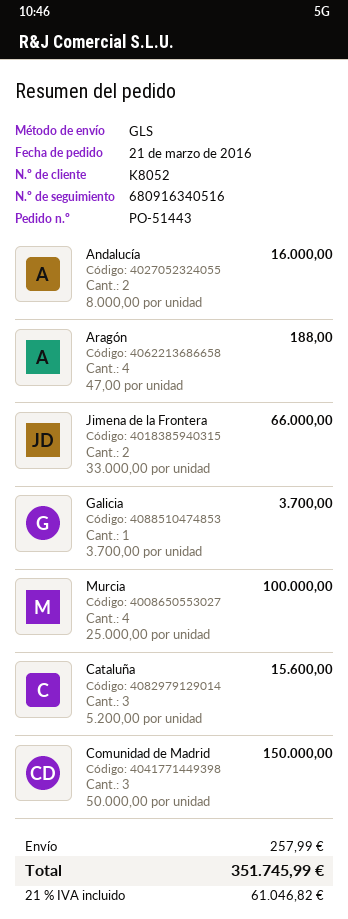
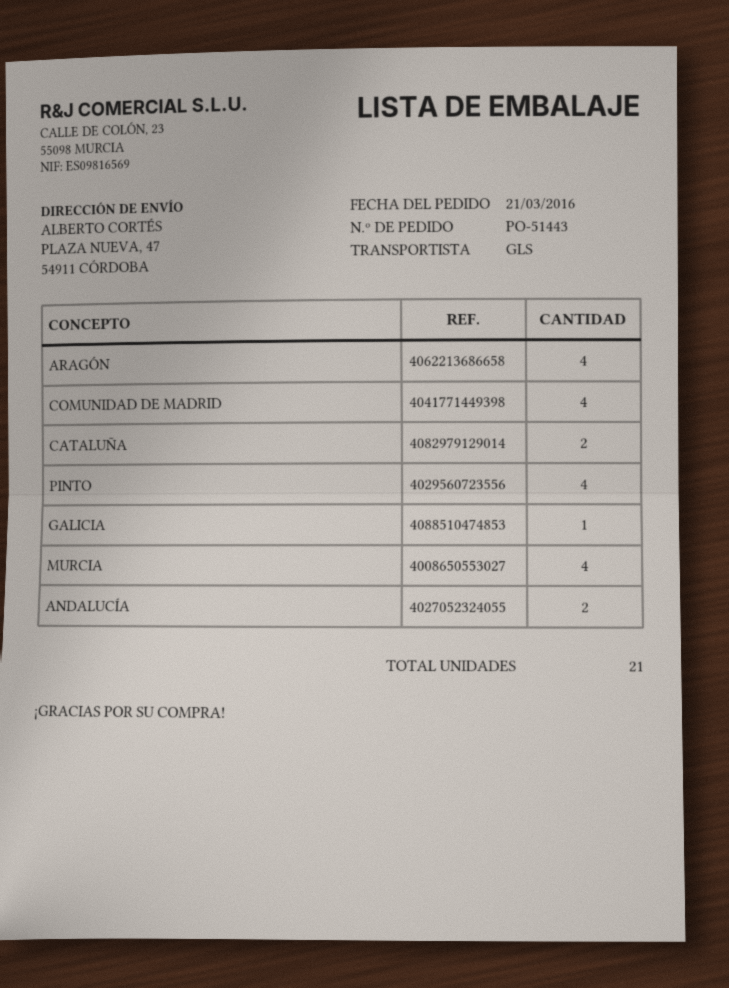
Jimena de la Frontera: 2 -> none
Cataluña: 3 -> 2
Comunidad de Madrid: 3 -> 4
PINTO: none -> 4

